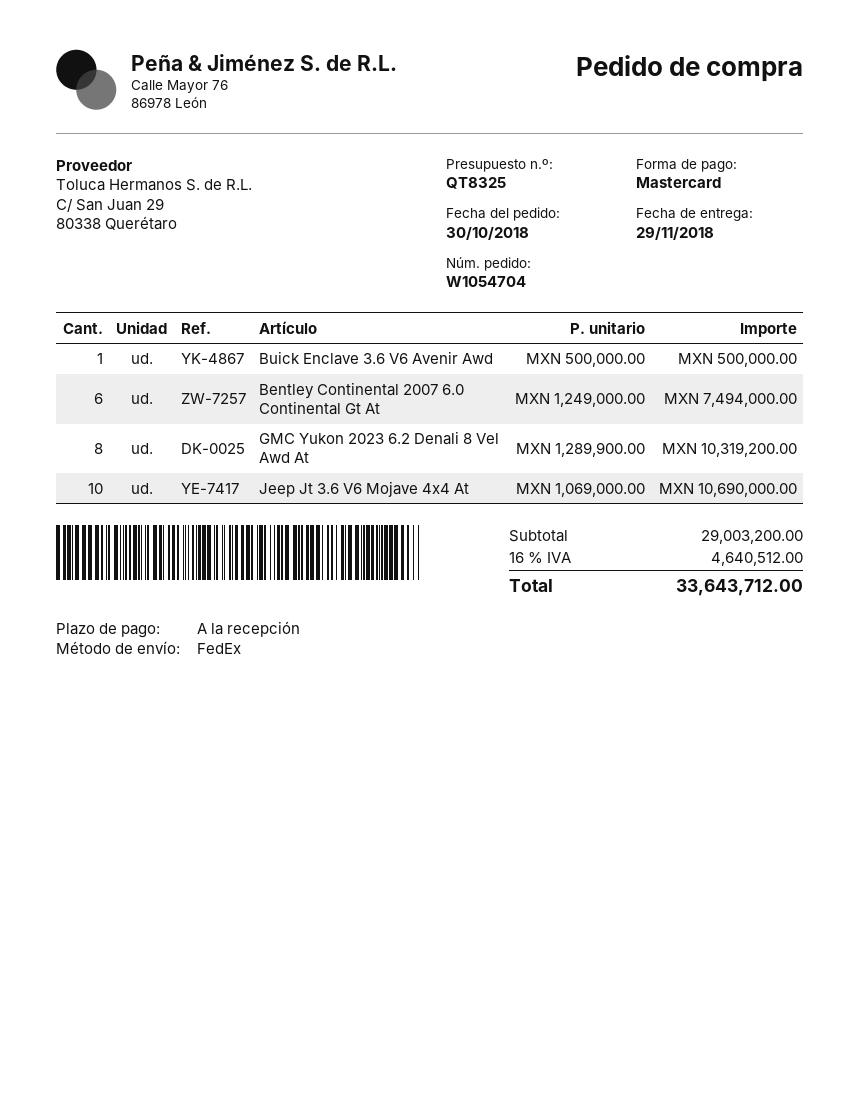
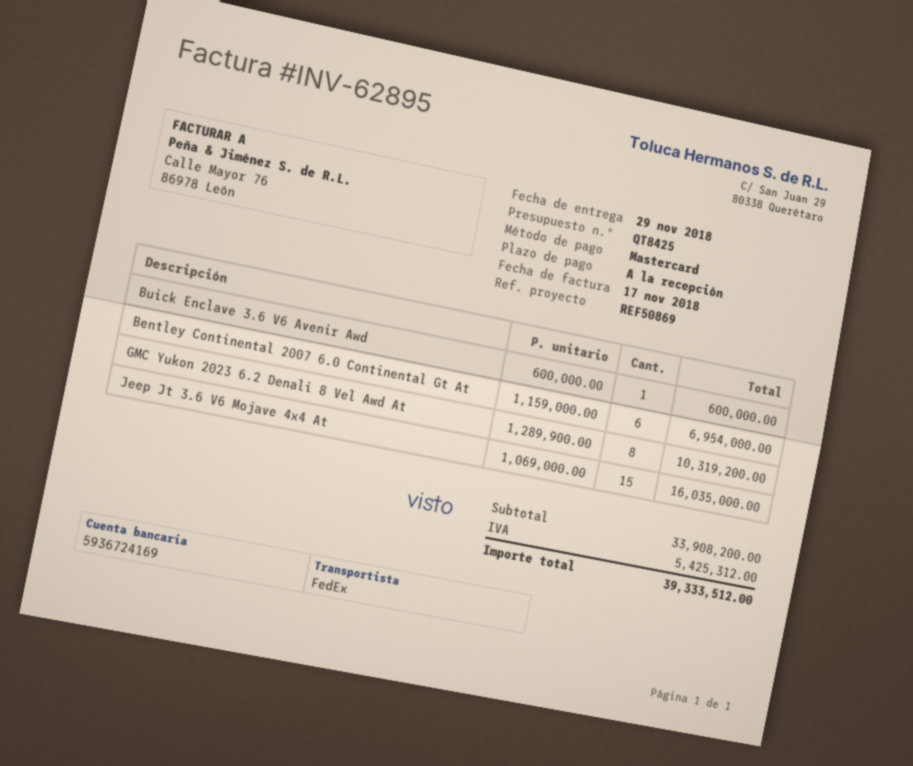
quote number: QT8325 -> QT8425
Buick Enclave 3.6 V6 Avenir Awd: 1 x 500000.00 = 500000.00 -> 1 x 600000.00 = 600000.00
Bentley Continental 2007 6.0 Continental Gt At: 6 x 1249000.00 = 7494000.00 -> 6 x 1159000.00 = 6954000.00
Jeep Jt 3.6 V6 Mojave 4x4 At: 10 x 1069000.00 = 10690000.00 -> 15 x 1069000.00 = 16035000.00
subtotal: 29003200.00 -> 33908200.00
tax: 4640512.00 -> 5425312.00
total: 33643712.00 -> 39333512.00

